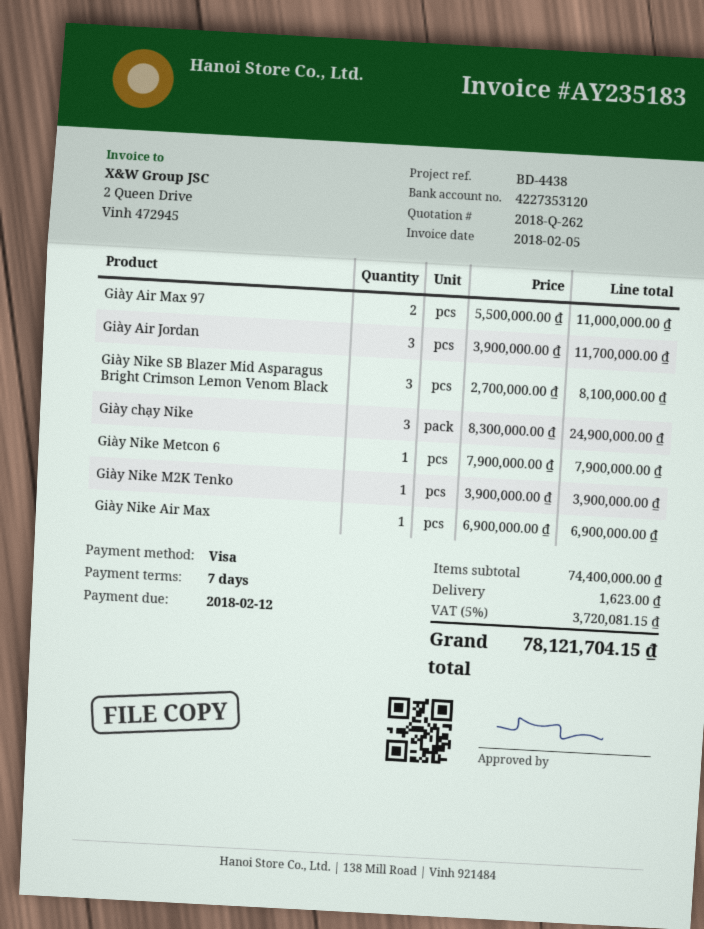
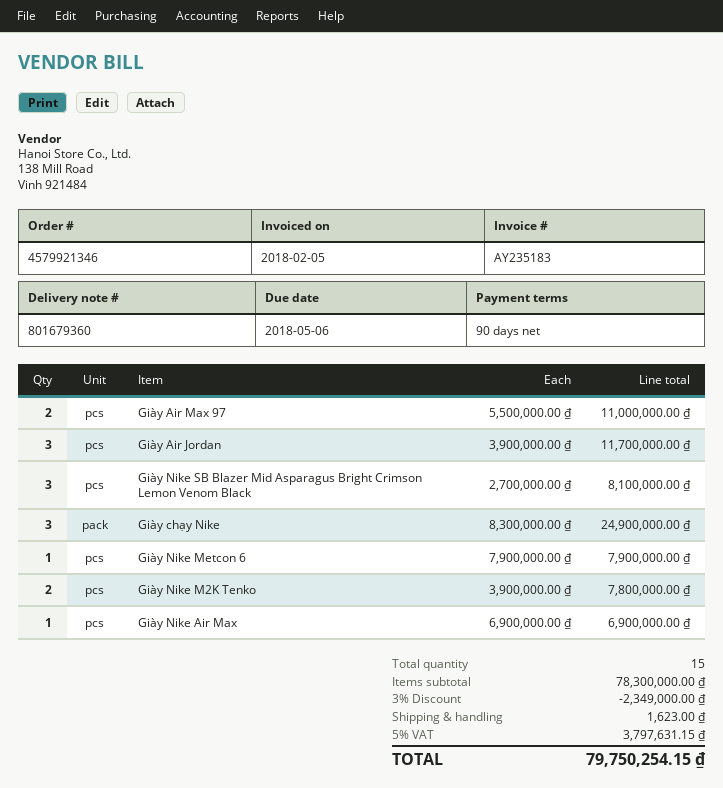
payment terms: 7 days -> 90 days
due date: 2018-02-12 -> 2018-05-06
Giày Nike M2K Tenko: 1 x 3900000.00 = 3900000.00 -> 2 x 3900000.00 = 7800000.00
subtotal: 74400000.00 -> 78300000.00
discount: none -> 3% = 2349000.00
tax: 5% = 3720081.15 -> 5% = 3797631.15
total: 78121704.15 -> 79750254.15

